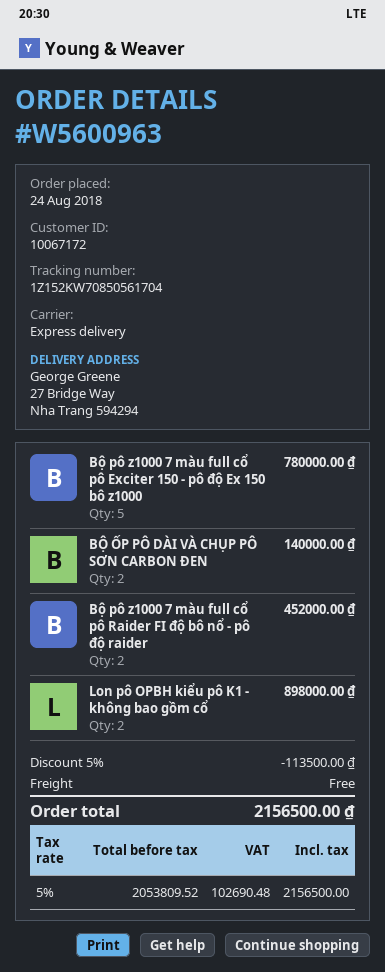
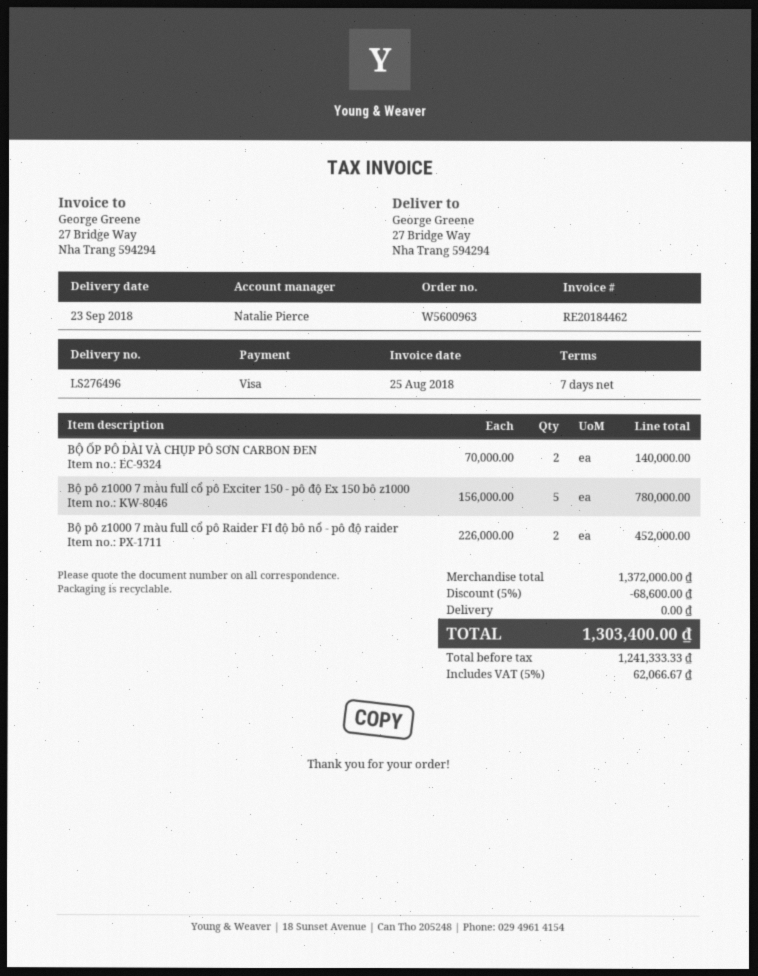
Lon pô OPBH kiểu pô K1 - không bao gồm cổ: 2 for 898000.00 -> none
discount: 5% = 113500.00 -> 5% = 68600.00
net: 2053809.52 -> 1241333.33
tax: 5% = 102690.48 -> 5% = 62066.67
total: 2156500.00 -> 1303400.00

